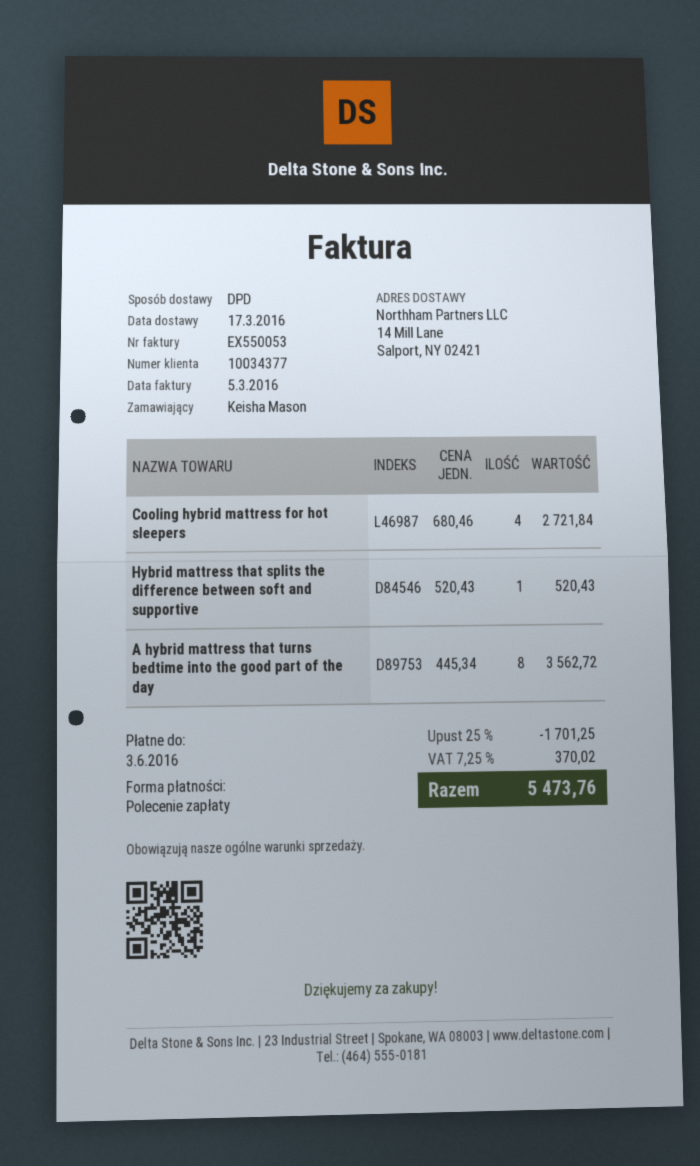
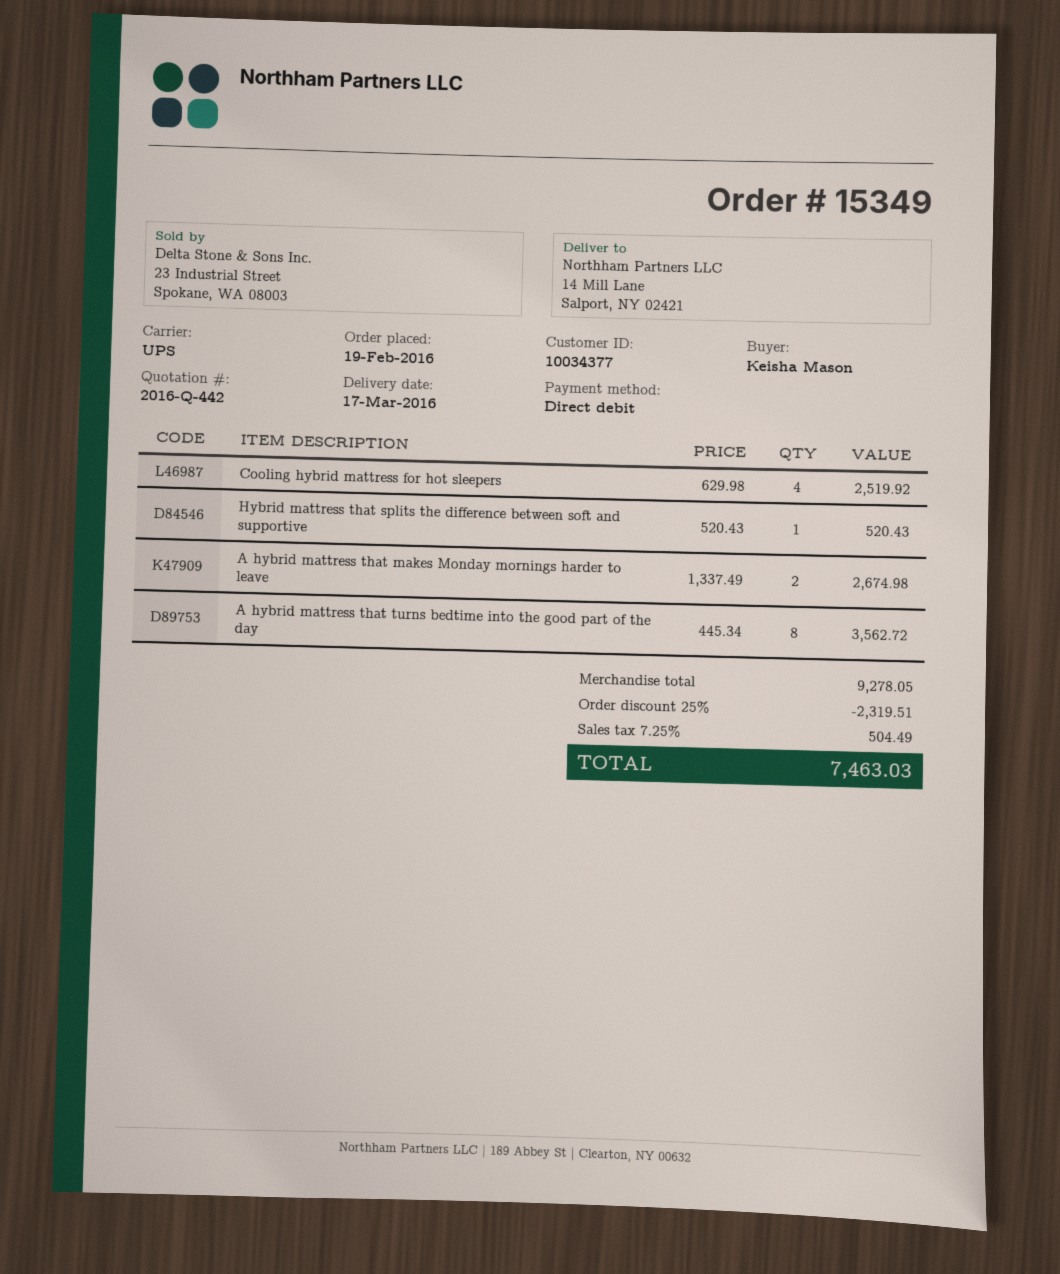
shipping method: DPD -> UPS
Cooling hybrid mattress for hot sleepers: 4 x 680.46 = 2721.84 -> 4 x 629.98 = 2519.92
A hybrid mattress that makes Monday mornings harder to leave: none -> 2 x 1337.49 = 2674.98
discount: 25% = 1701.25 -> 25% = 2319.51
tax: 7.25% = 370.02 -> 7.25% = 504.49
total: 5473.76 -> 7463.03

